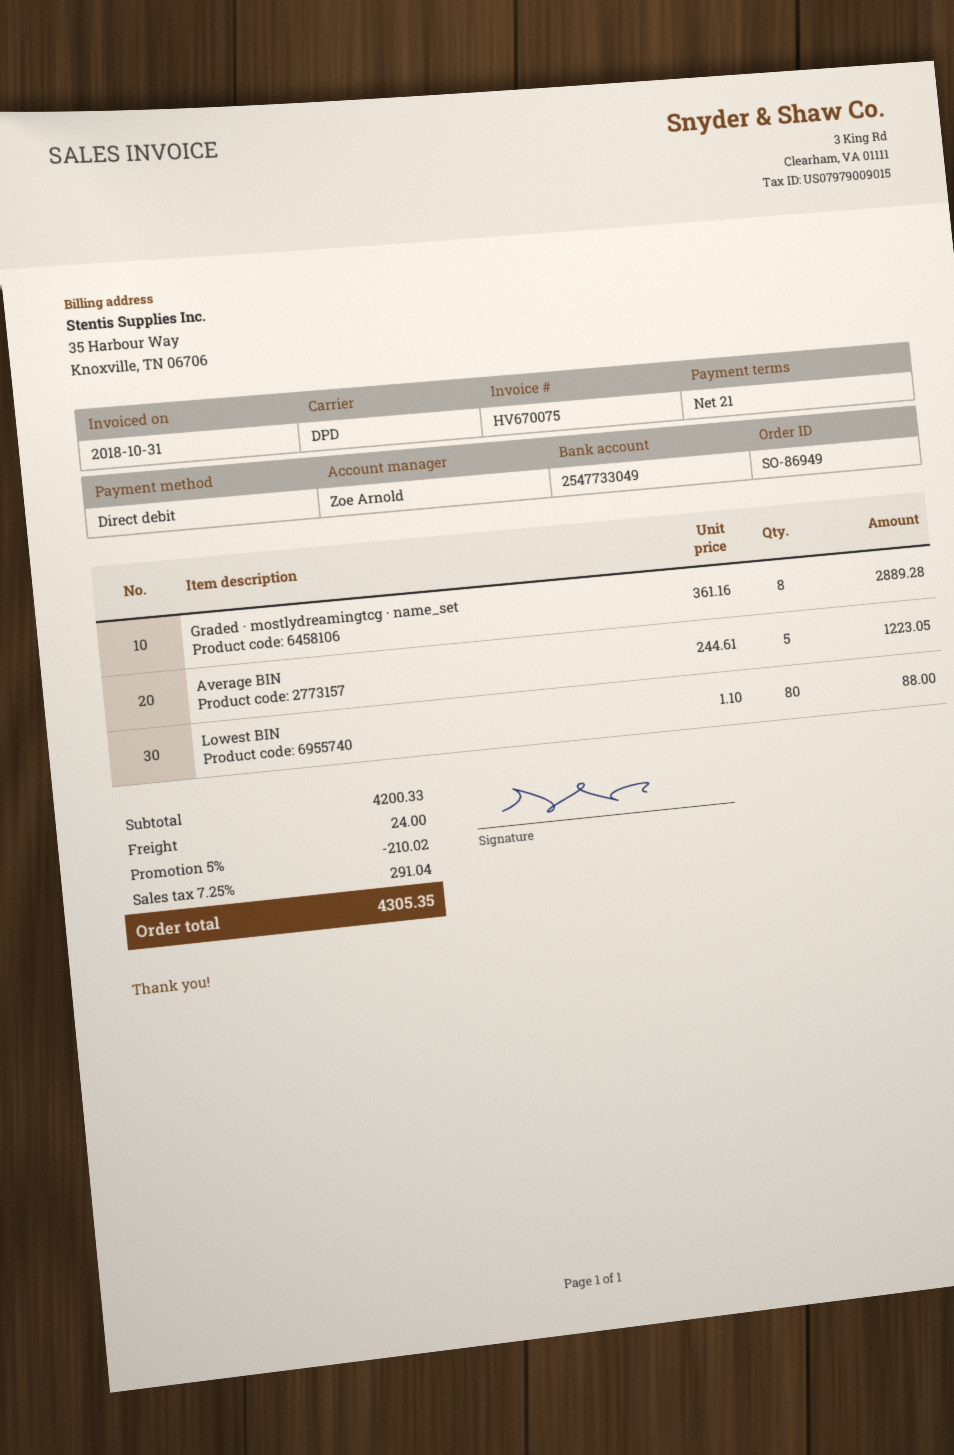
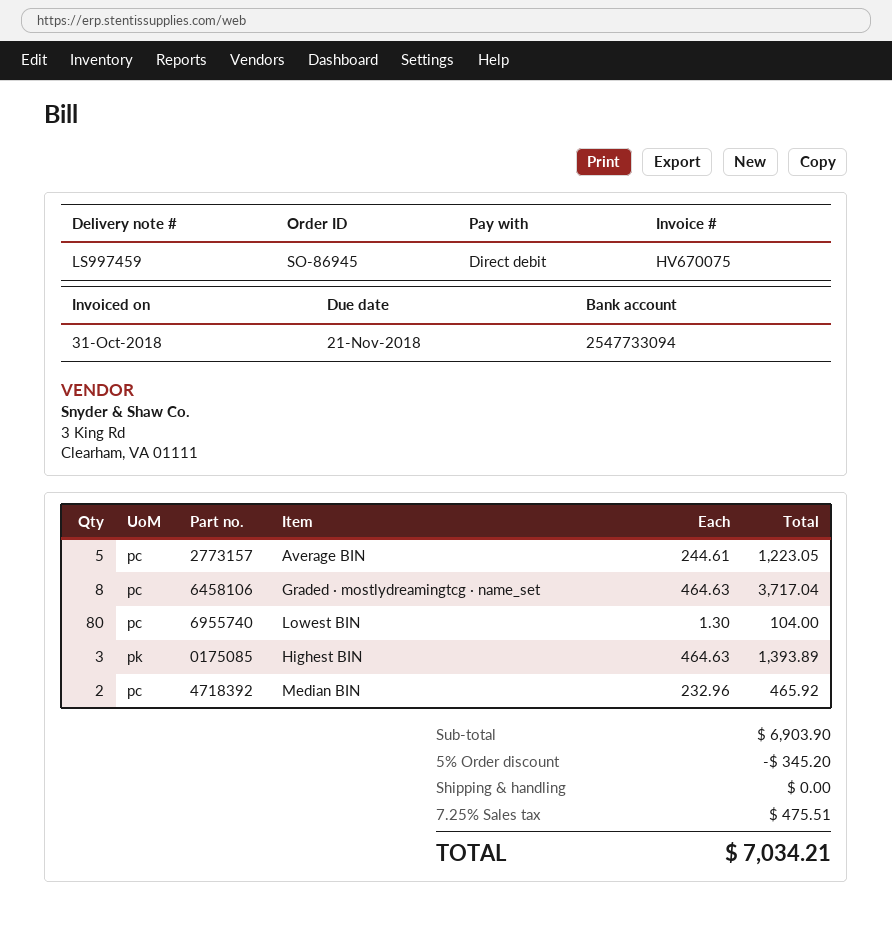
order number: SO-86949 -> SO-86945
bank account: 2547733049 -> 2547733094
Graded · mostlydreamingtcg · name_set: 8 x 361.16 = 2889.28 -> 8 x 464.63 = 3717.04
Lowest BIN: 80 x 1.10 = 88.00 -> 80 x 1.30 = 104.00
Highest BIN: none -> 3 x 464.63 = 1393.89
Median BIN: none -> 2 x 232.96 = 465.92
subtotal: 4200.33 -> 6903.90
discount: 5% = 210.02 -> 5% = 345.20
shipping: 24.00 -> 0.00
tax: 7.25% = 291.04 -> 7.25% = 475.51
total: 4305.35 -> 7034.21

